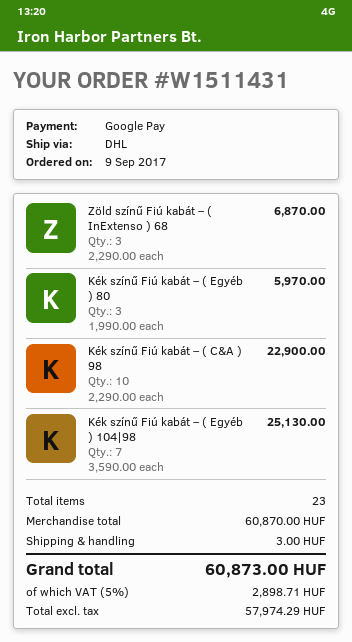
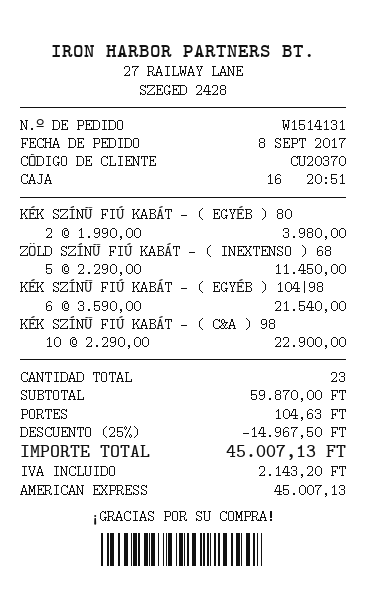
order number: W1511431 -> W1514131
order date: 2017-09-09 -> 2017-09-08
payment method: Google Pay -> American Express
Zöld színű Fiú kabát – ( InExtenso ) 68: 3 x 2290.00 = 6870.00 -> 5 x 2290.00 = 11450.00
Kék színű Fiú kabát – ( Egyéb ) 80: 3 x 1990.00 = 5970.00 -> 2 x 1990.00 = 3980.00
Kék színű Fiú kabát – ( Egyéb ) 104|98: 7 x 3590.00 = 25130.00 -> 6 x 3590.00 = 21540.00
subtotal: 60870.00 -> 59870.00
discount: none -> 25% = 14967.50
shipping: 3.00 -> 104.63
tax: 2898.71 -> 2143.20
total: 60873.00 -> 45007.13

